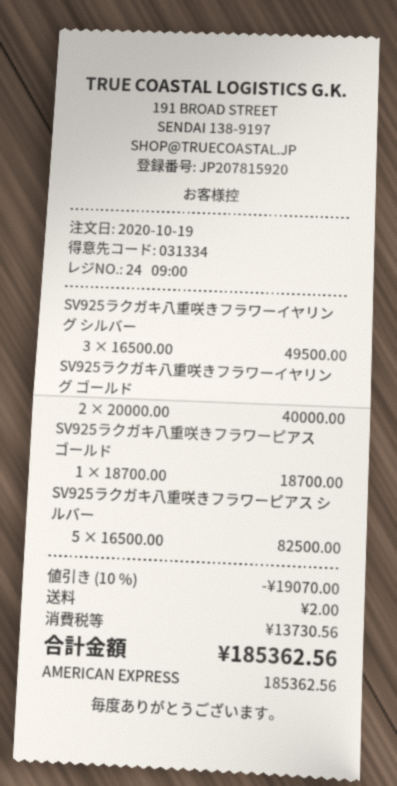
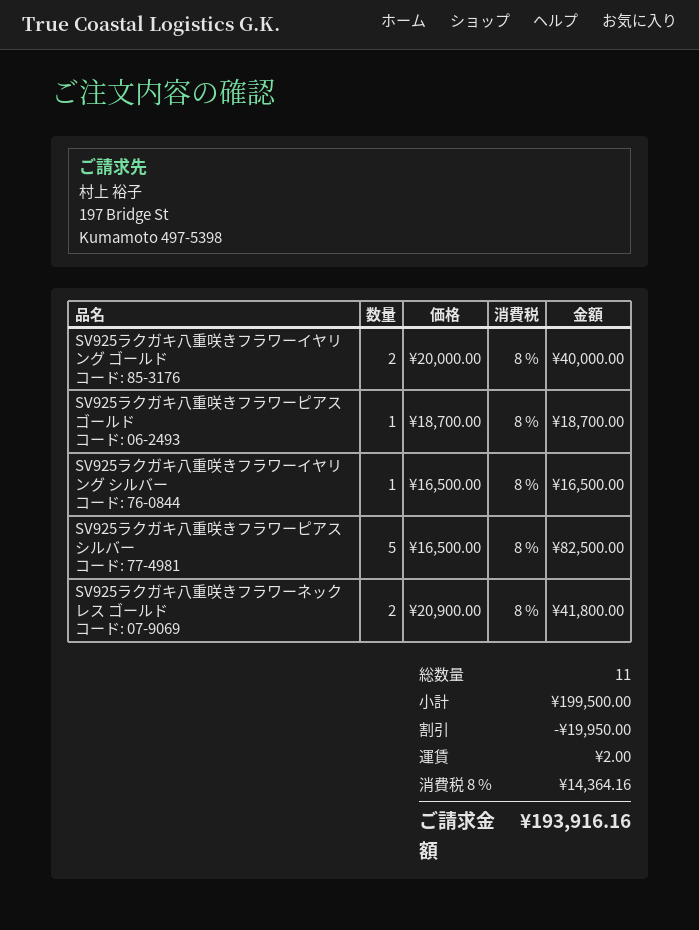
SV925ラクガキ八重咲きフラワーイヤリング シルバー: 3 x 16500.00 = 49500.00 -> 1 x 16500.00 = 16500.00
SV925ラクガキ八重咲きフラワーネックレス ゴールド: none -> 2 x 20900.00 = 41800.00
discount: 19070.00 -> 19950.00
tax: 13730.56 -> 14364.16
total: 185362.56 -> 193916.16

